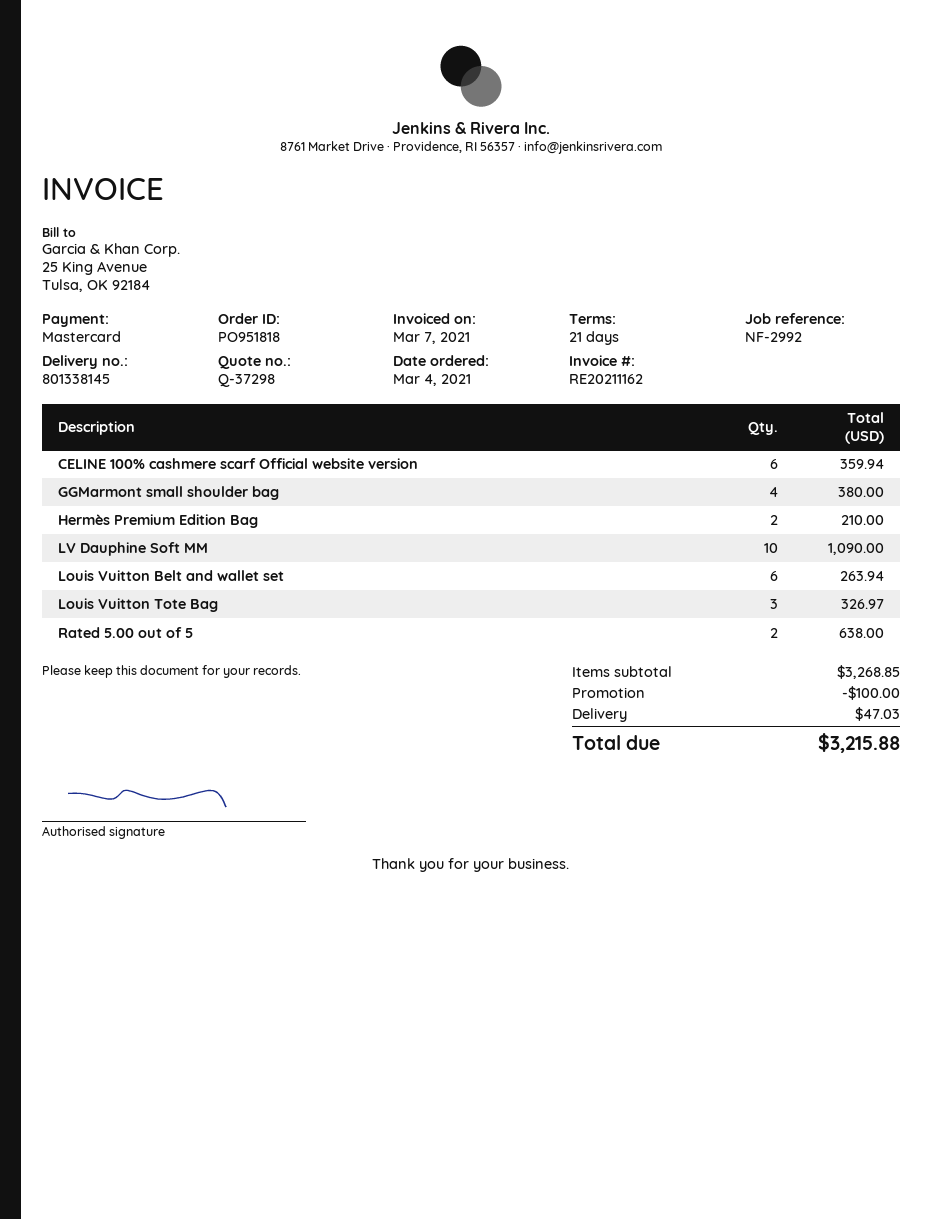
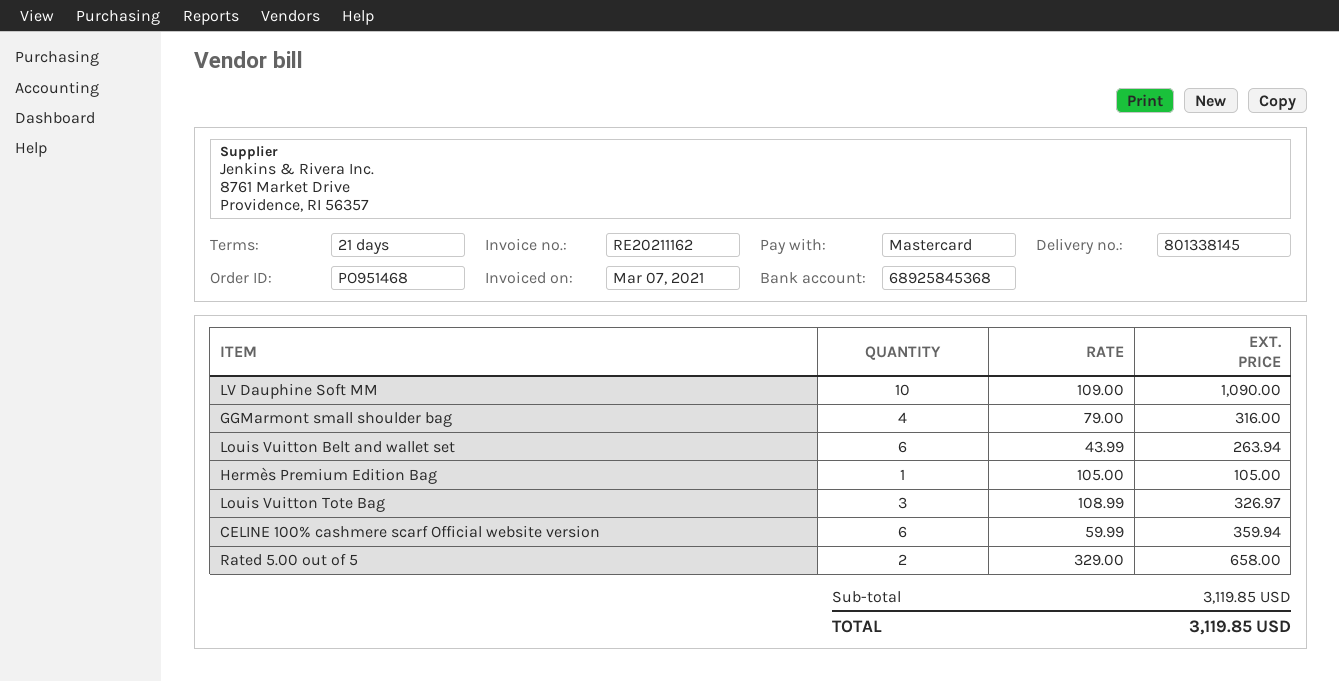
order number: PO951818 -> PO951468
GGMarmont small shoulder bag: 4 for 380.00 -> 4 for 316.00
Hermès Premium Edition Bag: 2 for 210.00 -> 1 for 105.00
Rated 5.00 out of 5: 2 for 638.00 -> 2 for 658.00
subtotal: 3268.85 -> 3119.85
discount: 100.00 -> none
shipping: 47.03 -> none
total: 3215.88 -> 3119.85

